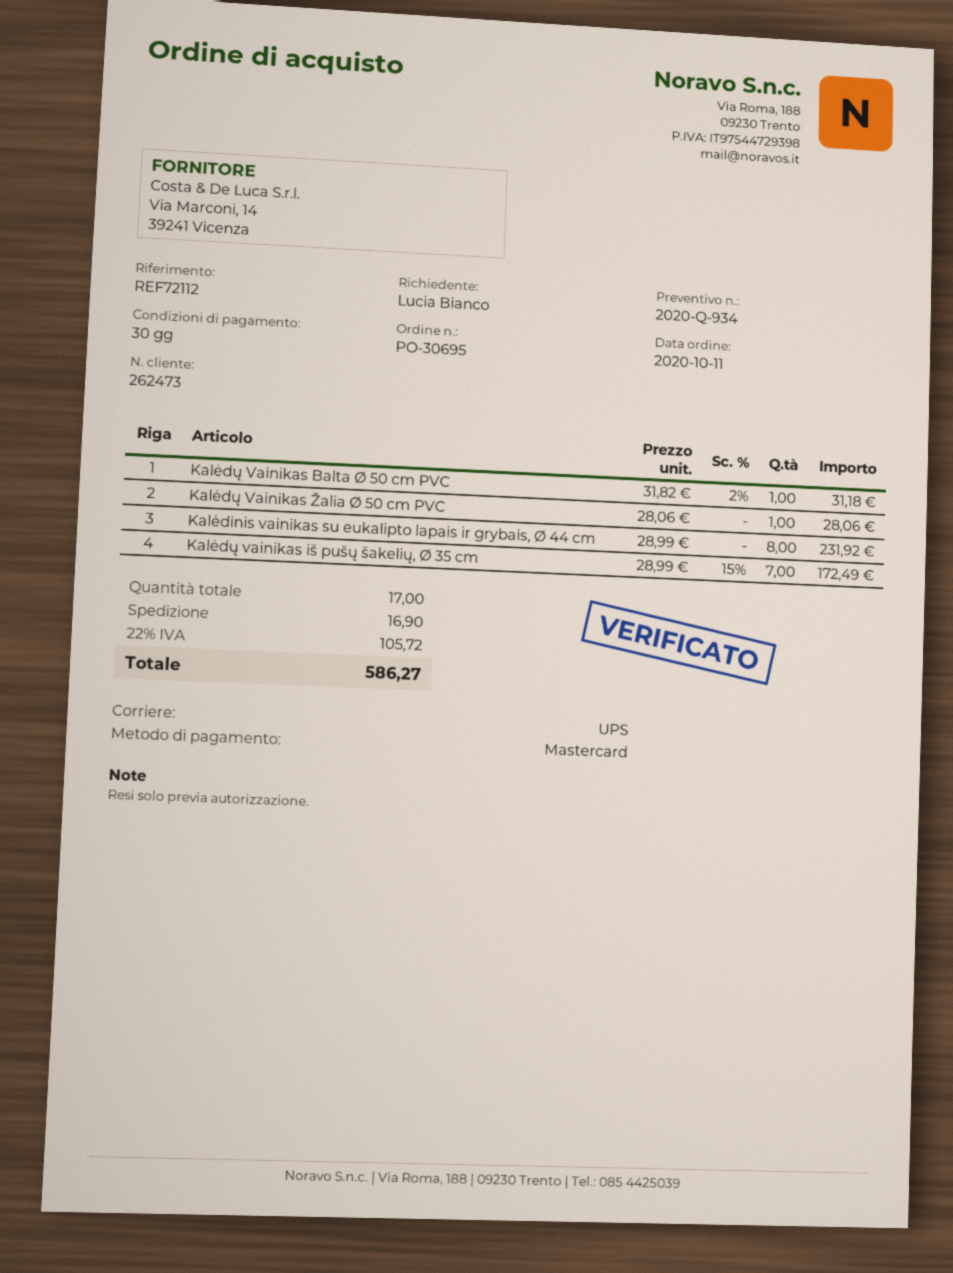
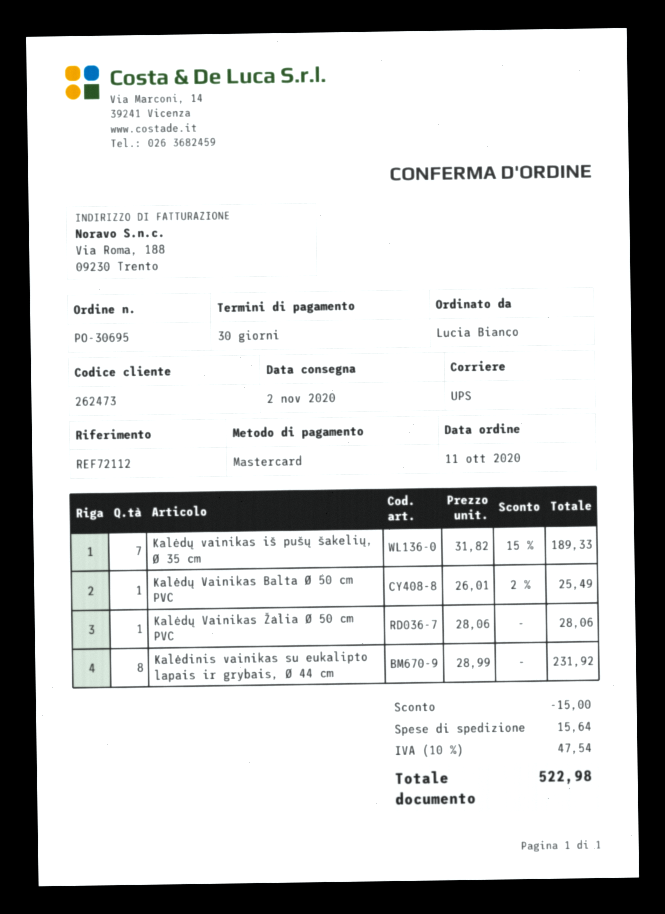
Kalėdų Vainikas Balta Ø 50 cm PVC: 1 x 31.82 - 2% = 31.18 -> 1 x 26.01 - 2% = 25.49
Kalėdų vainikas iš pušų šakelių, Ø 35 cm: 7 x 28.99 - 15% = 172.49 -> 7 x 31.82 - 15% = 189.33
discount: none -> 15.00
shipping: 16.90 -> 15.64
tax: 22% = 105.72 -> 10% = 47.54
total: 586.27 -> 522.98

